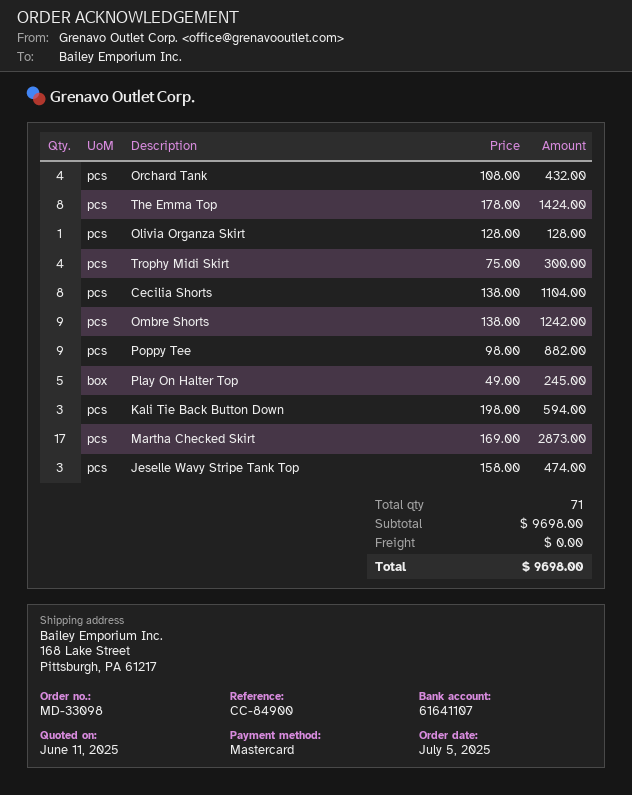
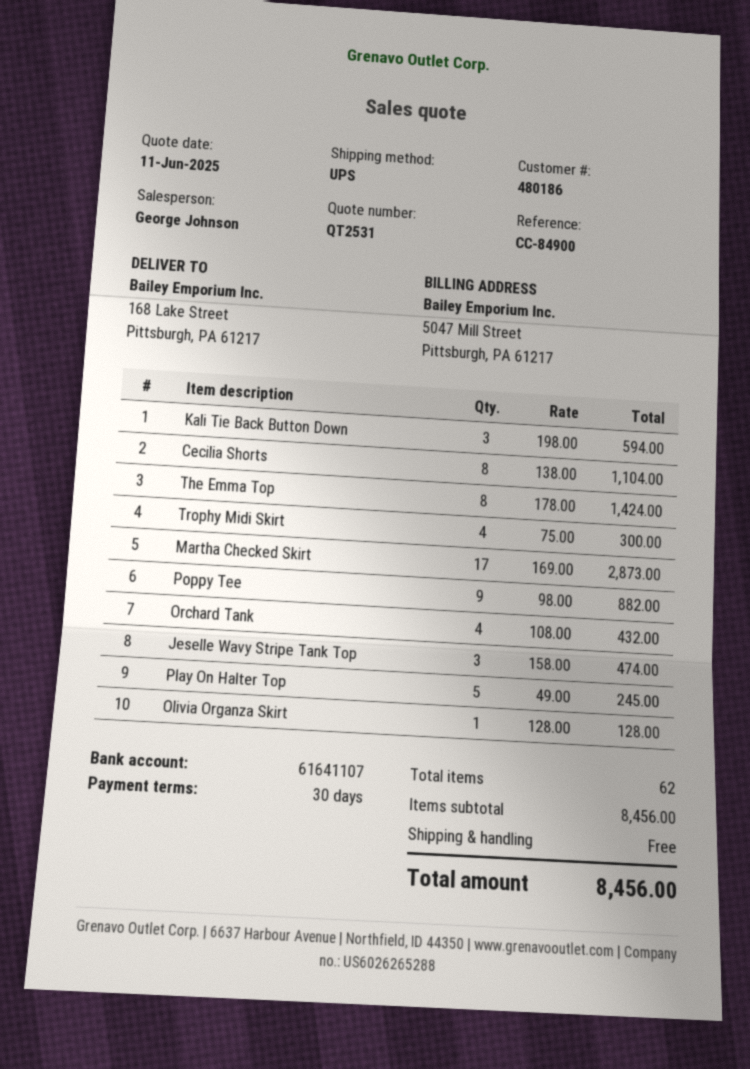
Ombre Shorts: 9 x 138.00 = 1242.00 -> none
total quantity: 71 -> 62
subtotal: 9698.00 -> 8456.00
total: 9698.00 -> 8456.00

